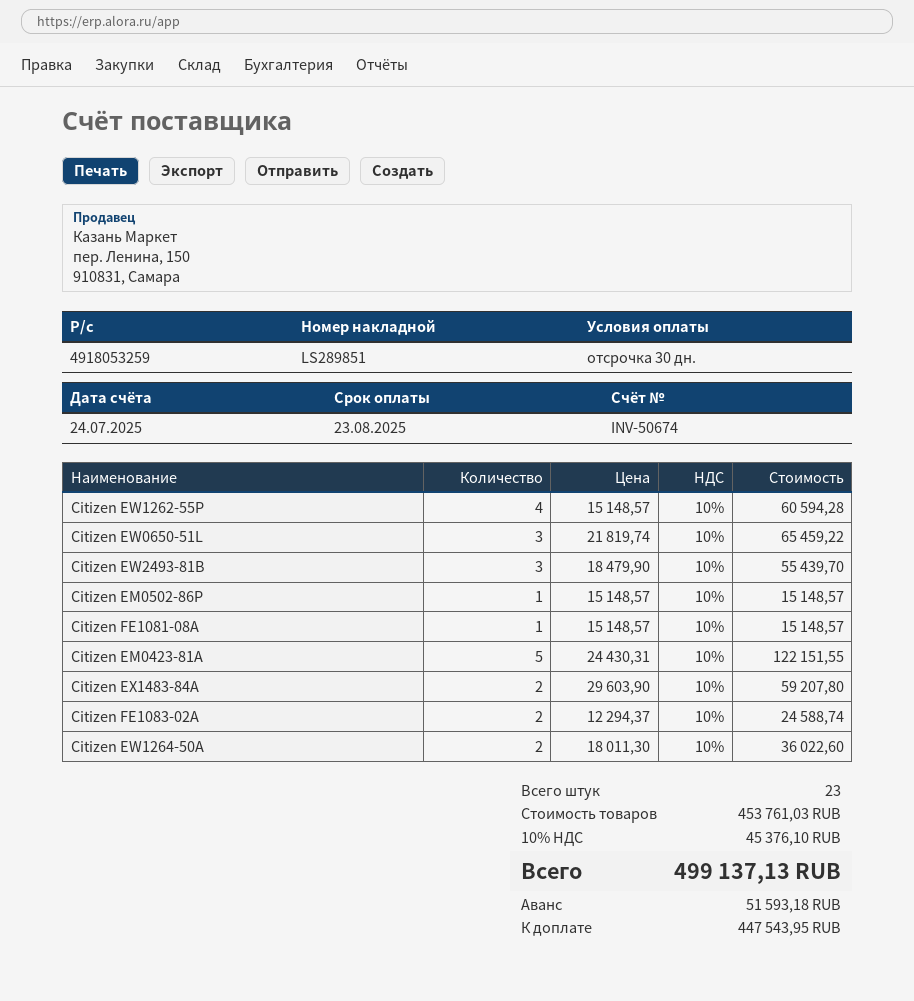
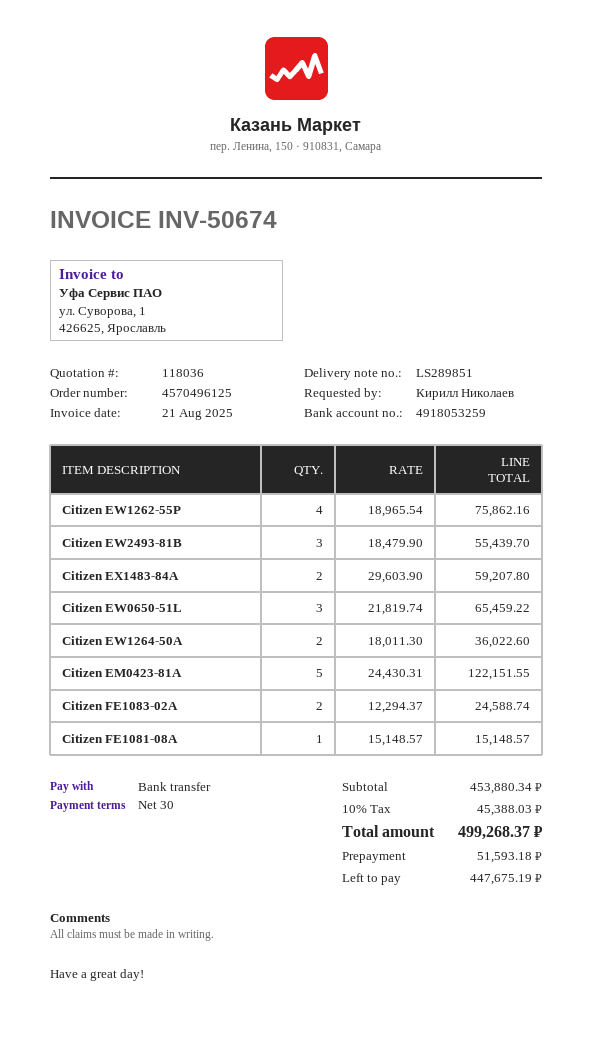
invoice date: 2025-07-24 -> 2025-08-21
Citizen EW1262-55P: 4 x 15148.57 = 60594.28 -> 4 x 18965.54 = 75862.16
Citizen EM0502-86P: 1 x 15148.57 = 15148.57 -> none
subtotal: 453761.03 -> 453880.34
tax: 10% = 45376.10 -> 10% = 45388.03
total: 499137.13 -> 499268.37
balance: 447543.95 -> 447675.19

